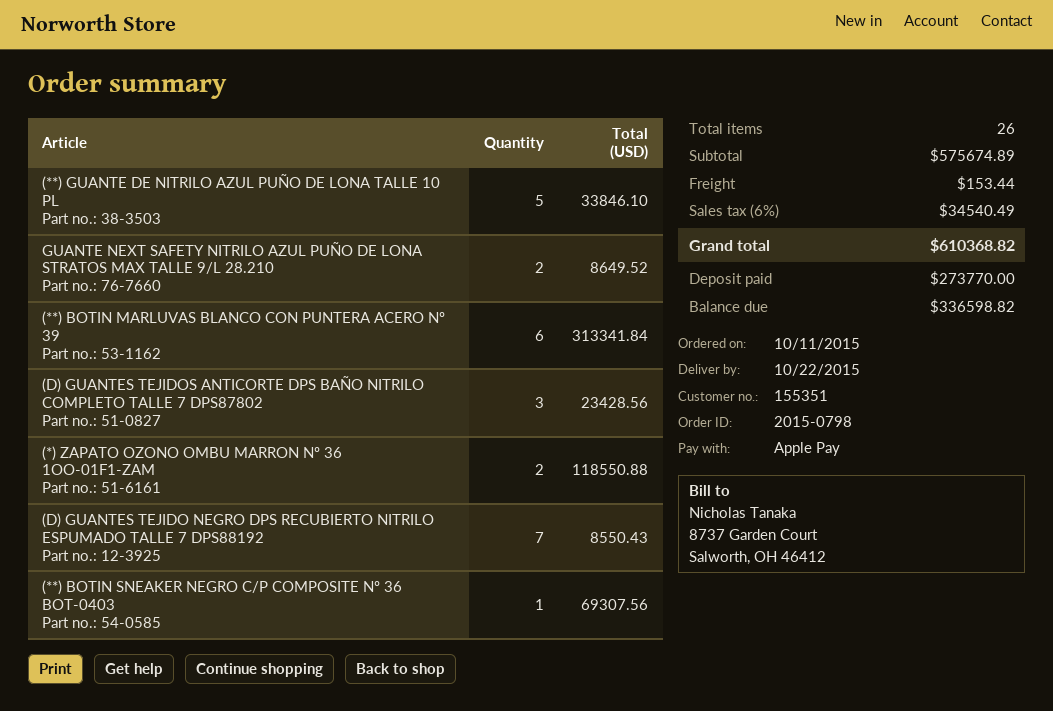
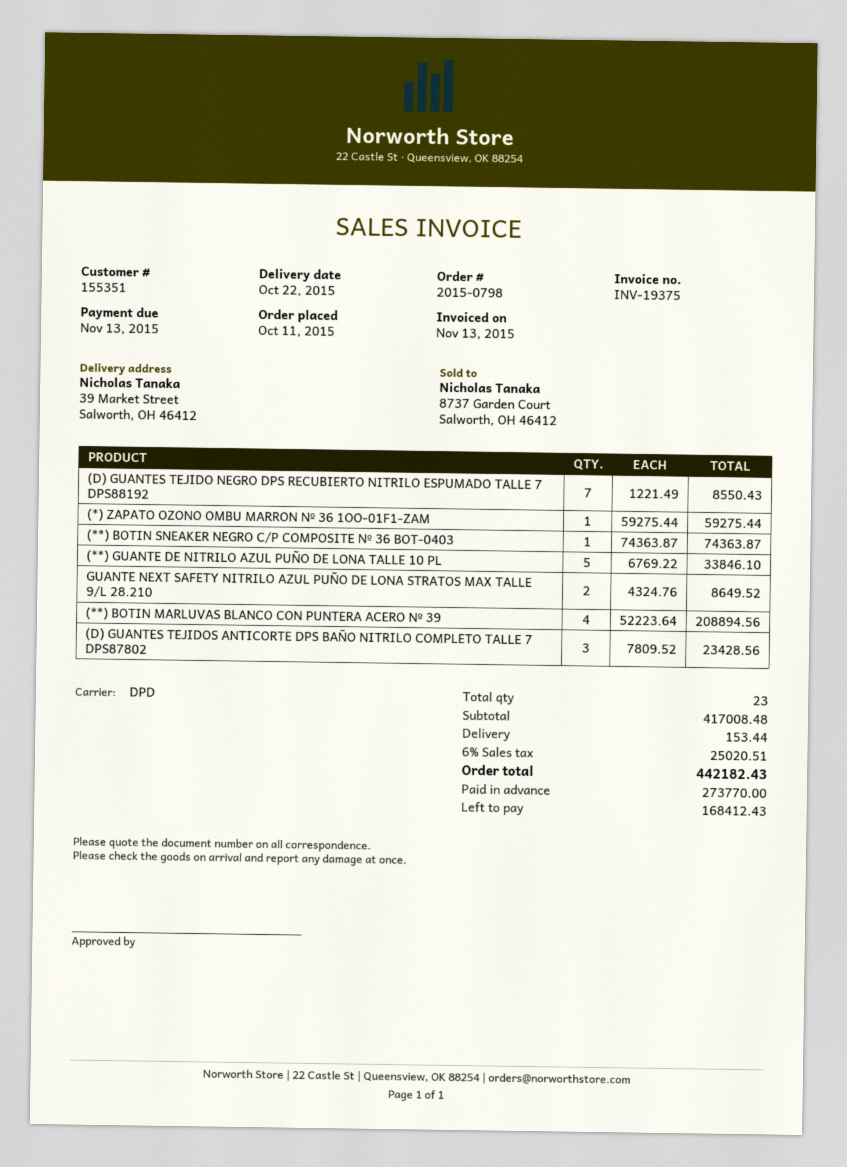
(**) BOTIN MARLUVAS BLANCO CON PUNTERA ACERO Nº 39: 6 for 313341.84 -> 4 for 208894.56
(*) ZAPATO OZONO OMBU MARRON Nº 36 1OO-01F1-ZAM: 2 for 118550.88 -> 1 for 59275.44
(**) BOTIN SNEAKER NEGRO C/P COMPOSITE Nº 36 BOT-0403: 1 for 69307.56 -> 1 for 74363.87
total quantity: 26 -> 23
subtotal: 575674.89 -> 417008.48
tax: 6% = 34540.49 -> 6% = 25020.51
total: 610368.82 -> 442182.43
balance: 336598.82 -> 168412.43

